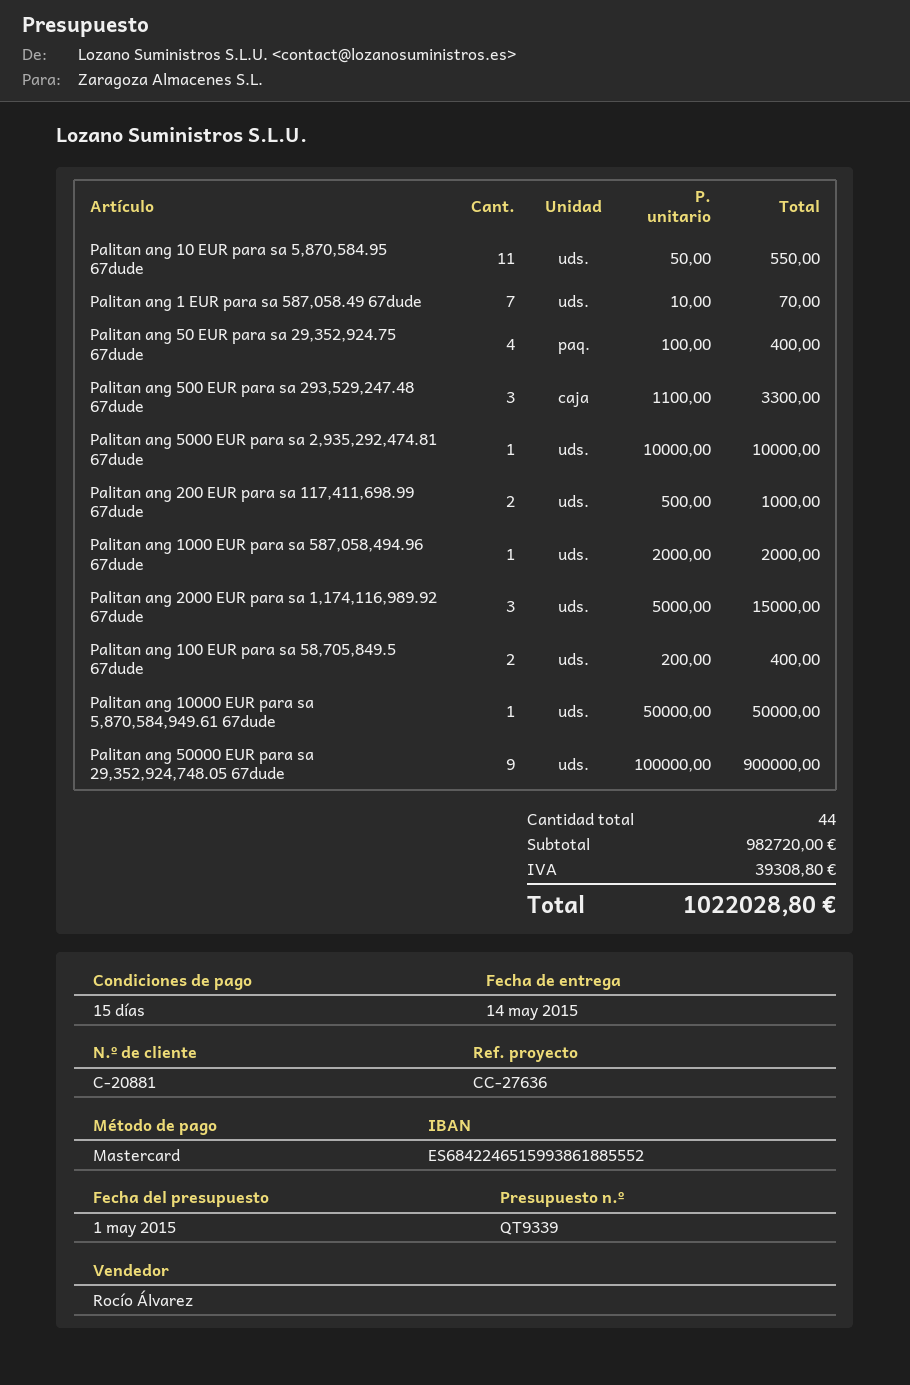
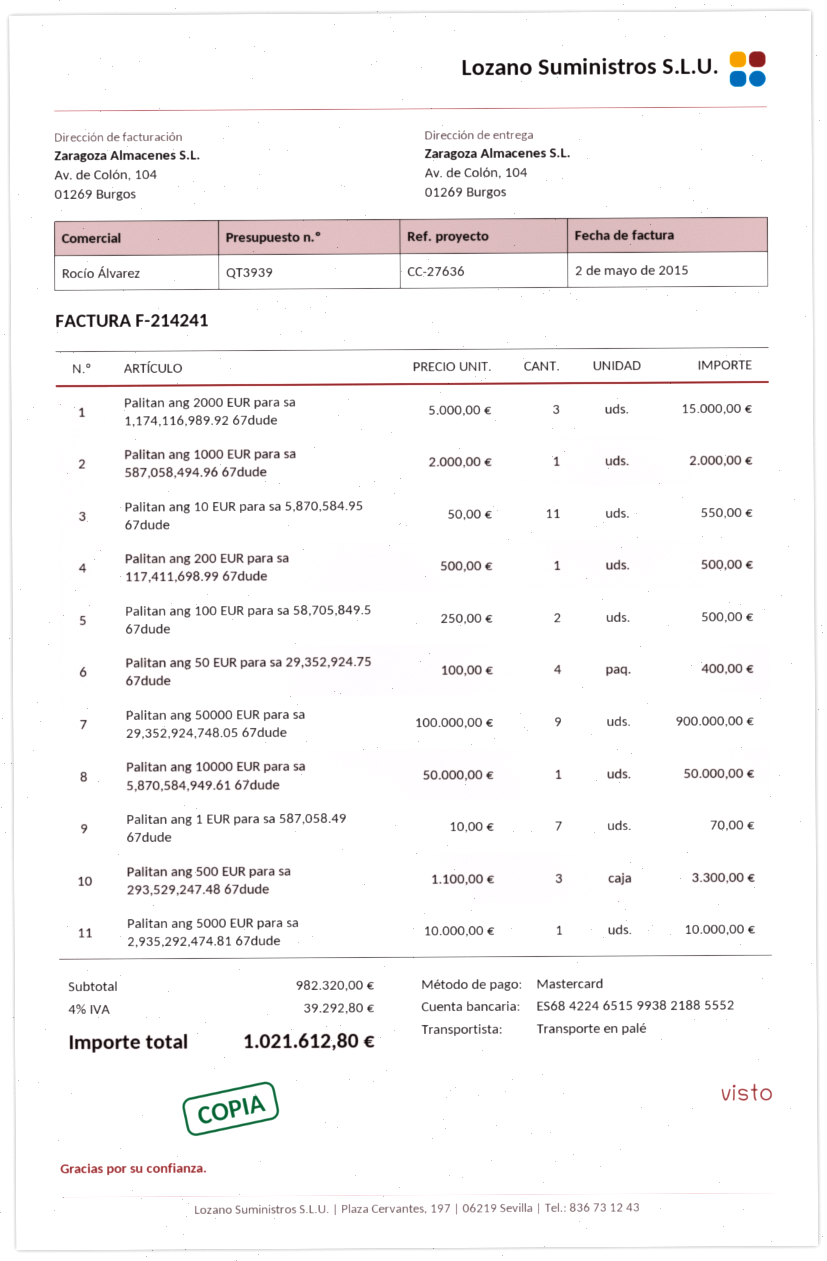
quote number: QT9339 -> QT3939
bank account: ES6842246515993861885552 -> ES6842246515993821885552
Palitan ang 200 EUR para sa 117,411,698.99 67dude: 2 x 500.00 = 1000.00 -> 1 x 500.00 = 500.00
Palitan ang 100 EUR para sa 58,705,849.5 67dude: 2 x 200.00 = 400.00 -> 2 x 250.00 = 500.00
subtotal: 982720.00 -> 982320.00
tax: 39308.80 -> 39292.80
total: 1022028.80 -> 1021612.80

